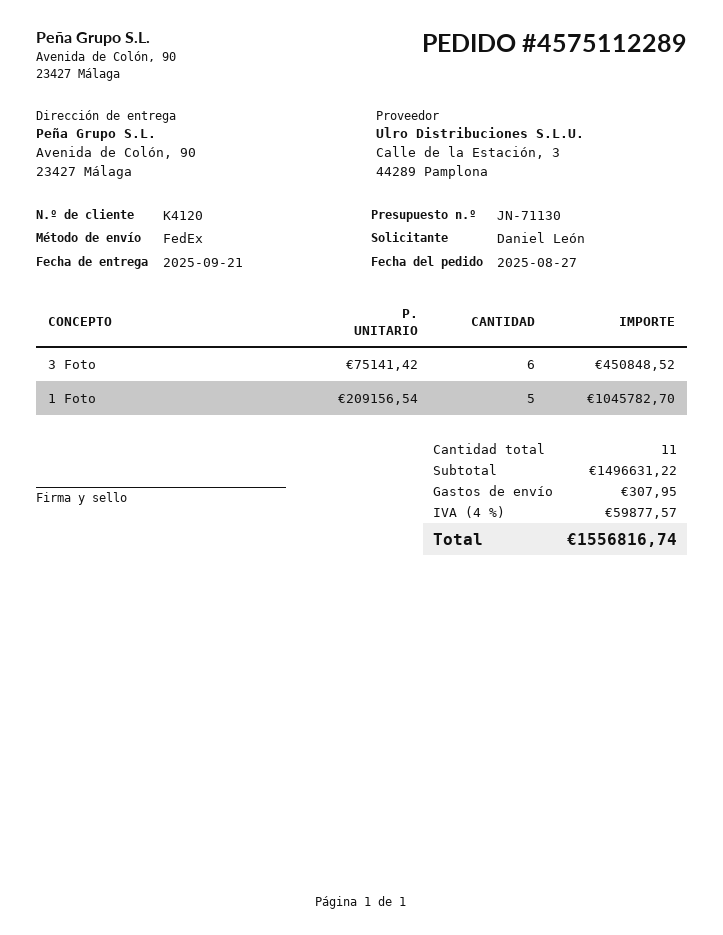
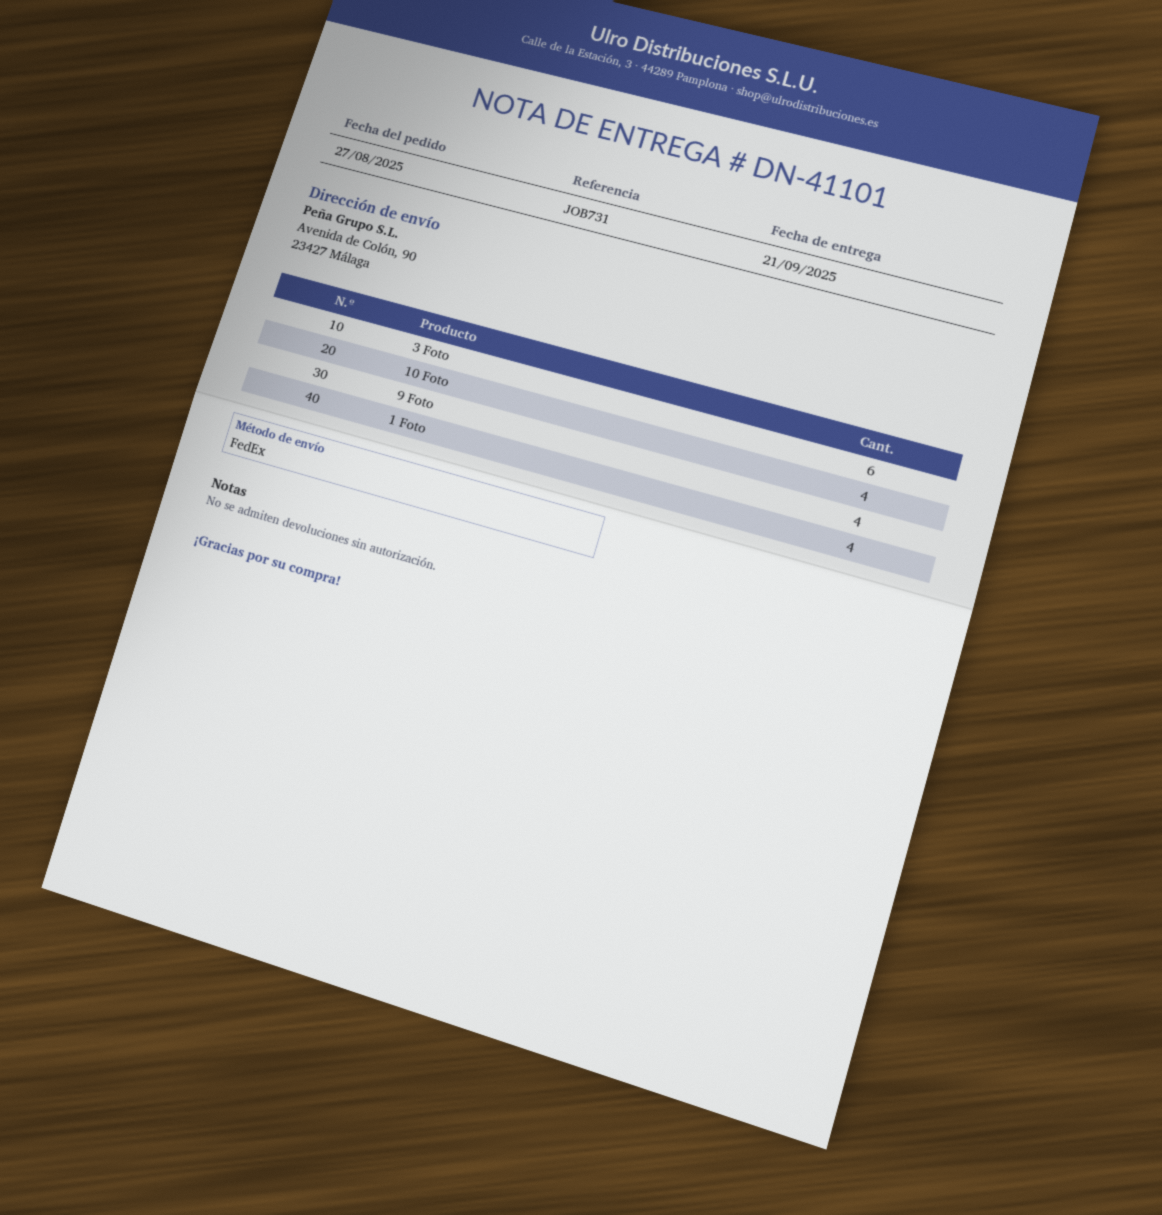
1 Foto: 5 -> 4
10 Foto: none -> 4
9 Foto: none -> 4

